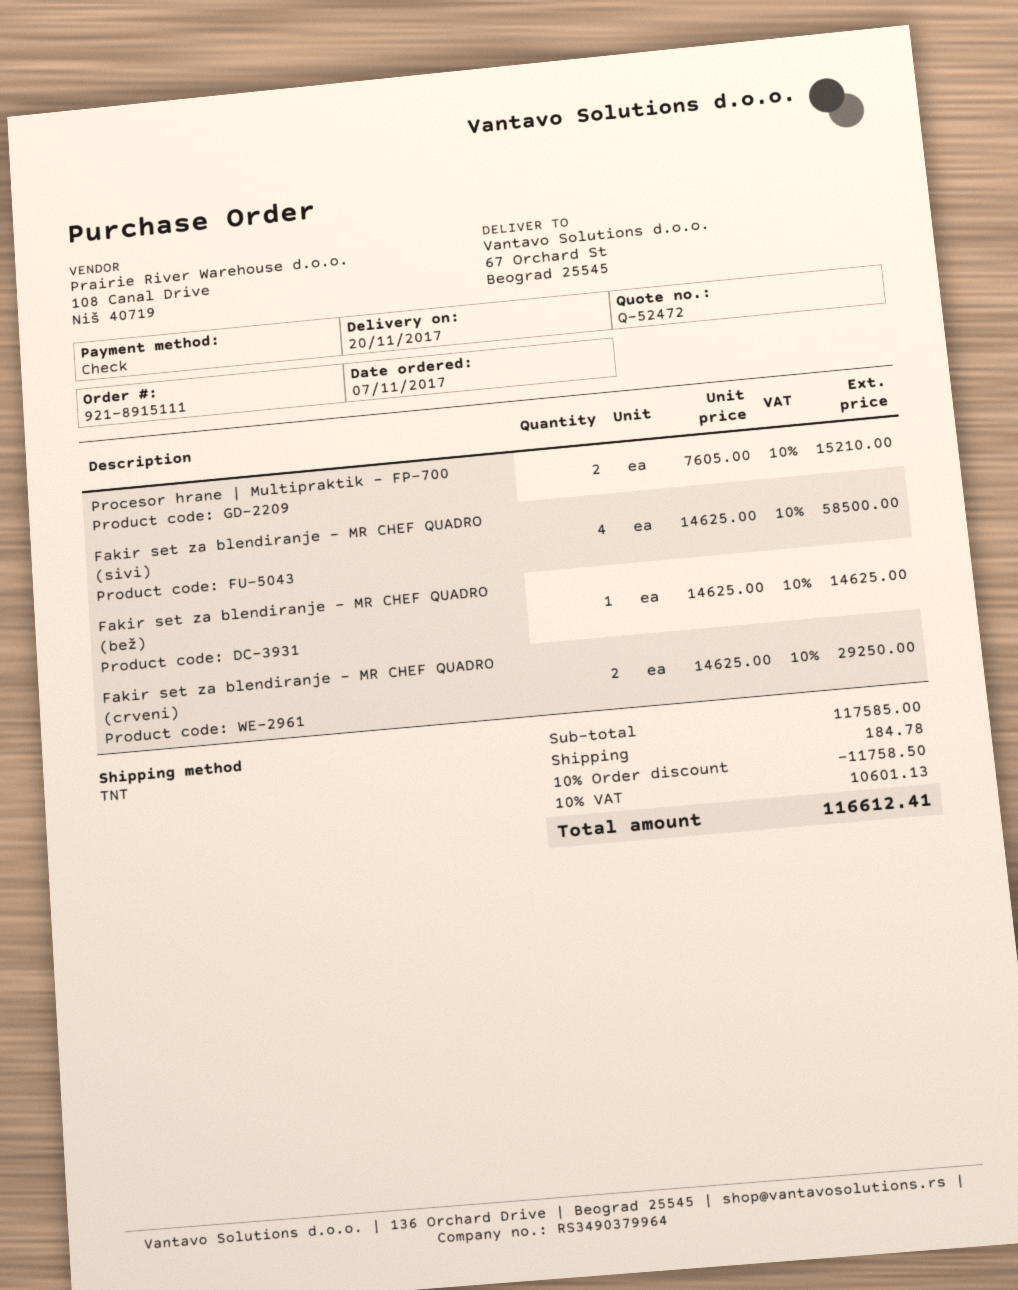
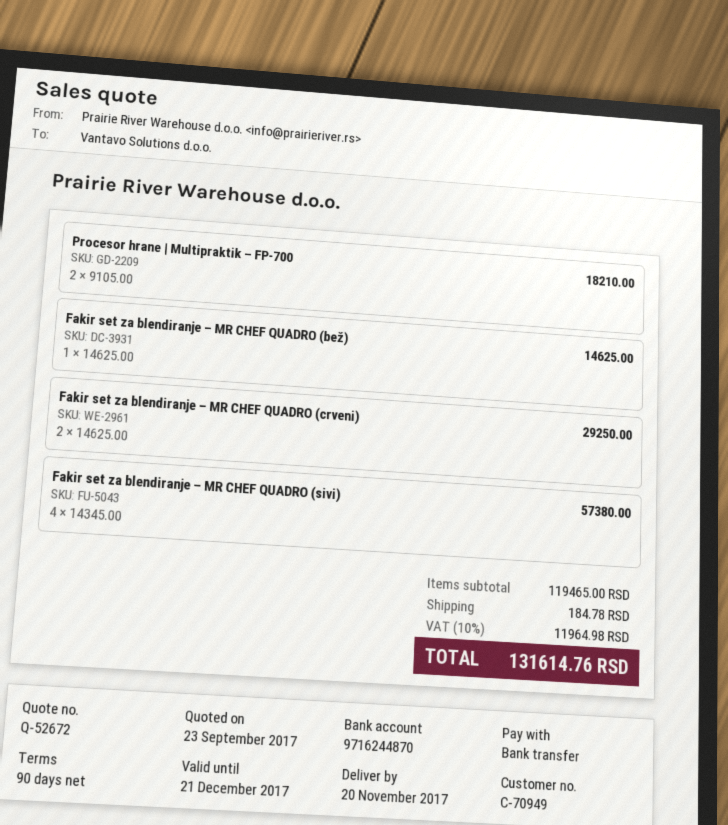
quote number: Q-52472 -> Q-52672
payment method: cheque -> bank transfer
Procesor hrane | Multipraktik – FP-700: 2 x 7605.00 = 15210.00 -> 2 x 9105.00 = 18210.00
Fakir set za blendiranje – MR CHEF QUADRO (sivi): 4 x 14625.00 = 58500.00 -> 4 x 14345.00 = 57380.00
subtotal: 117585.00 -> 119465.00
discount: 10% = 11758.50 -> none
tax: 10% = 10601.13 -> 10% = 11964.98
total: 116612.41 -> 131614.76

